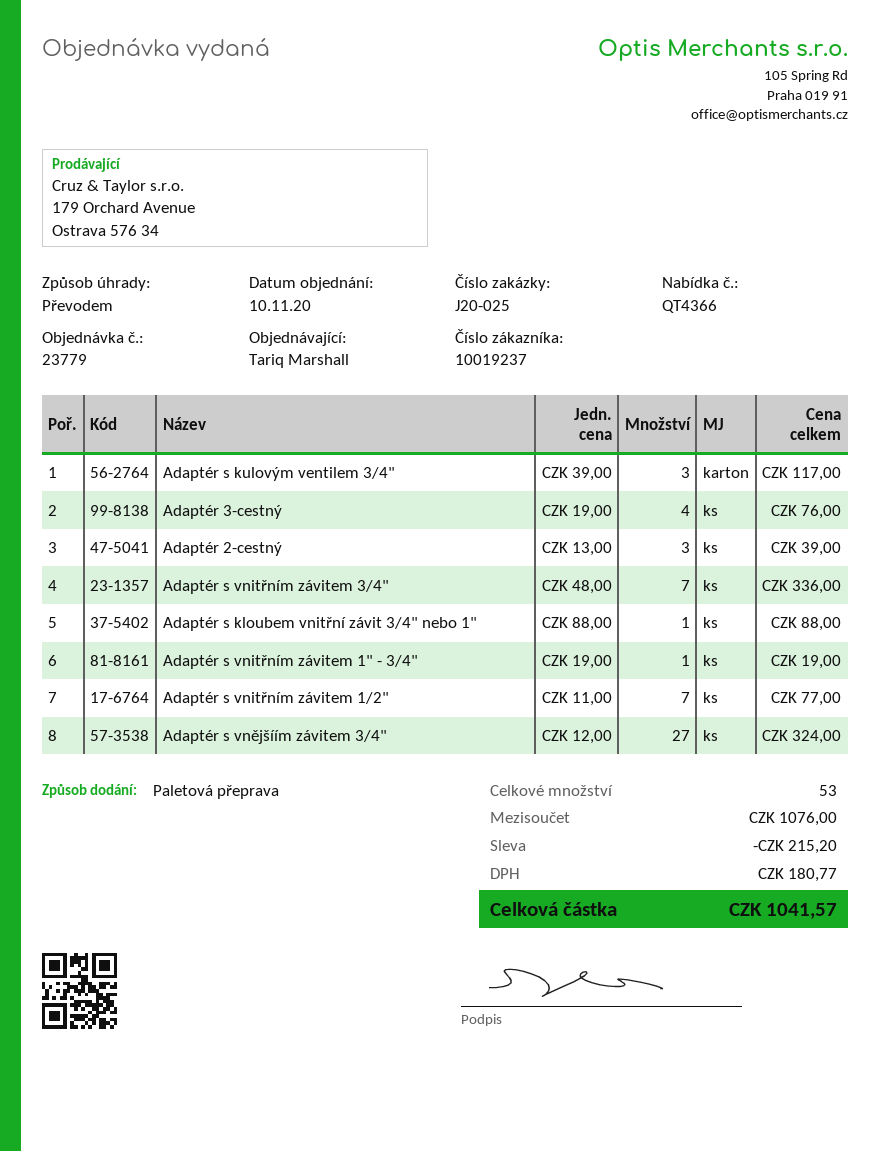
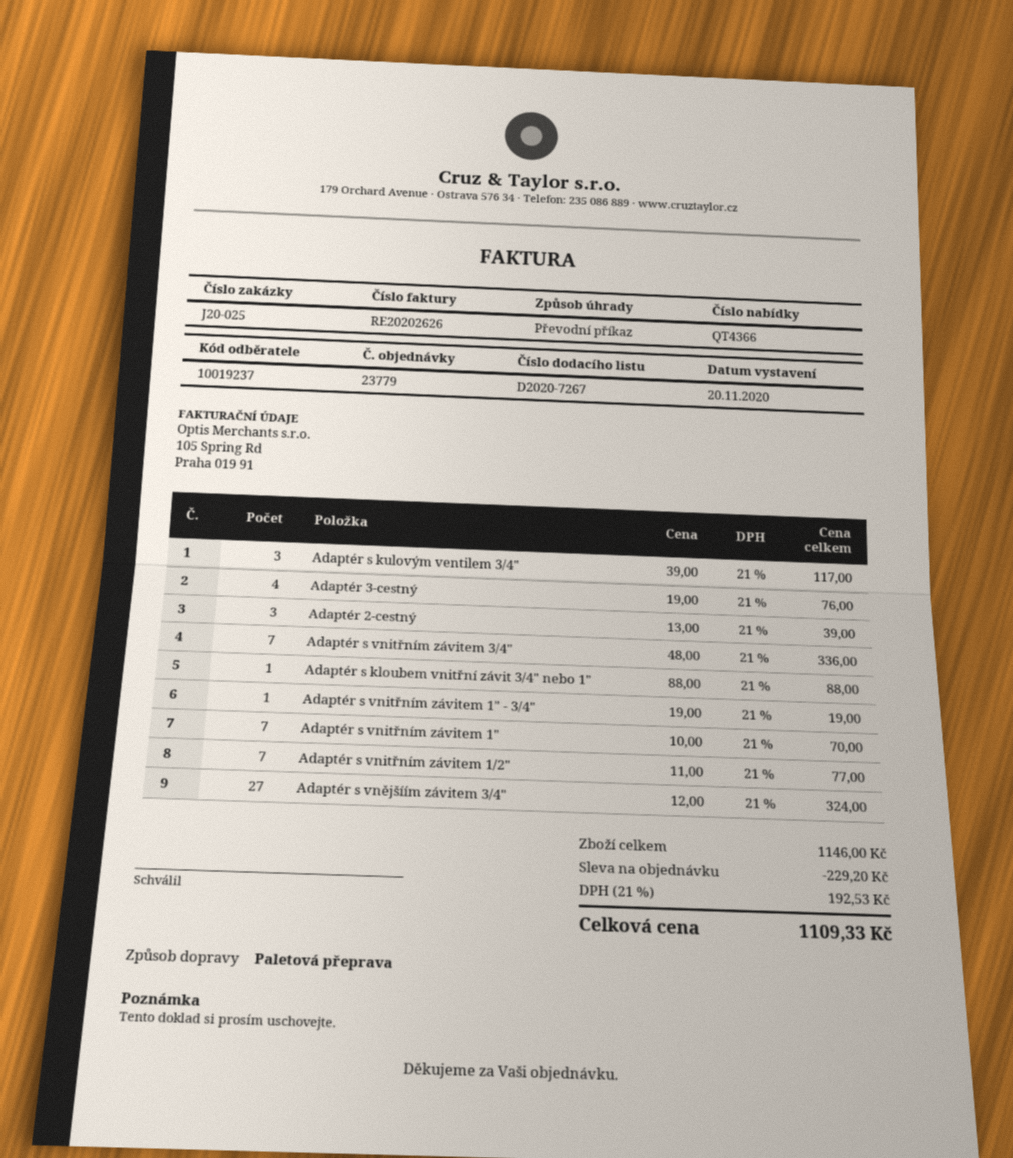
Adaptér s vnitřním závitem 1": none -> 7 x 10.00 = 70.00
subtotal: 1076.00 -> 1146.00
discount: 215.20 -> 229.20
tax: 180.77 -> 192.53
total: 1041.57 -> 1109.33

